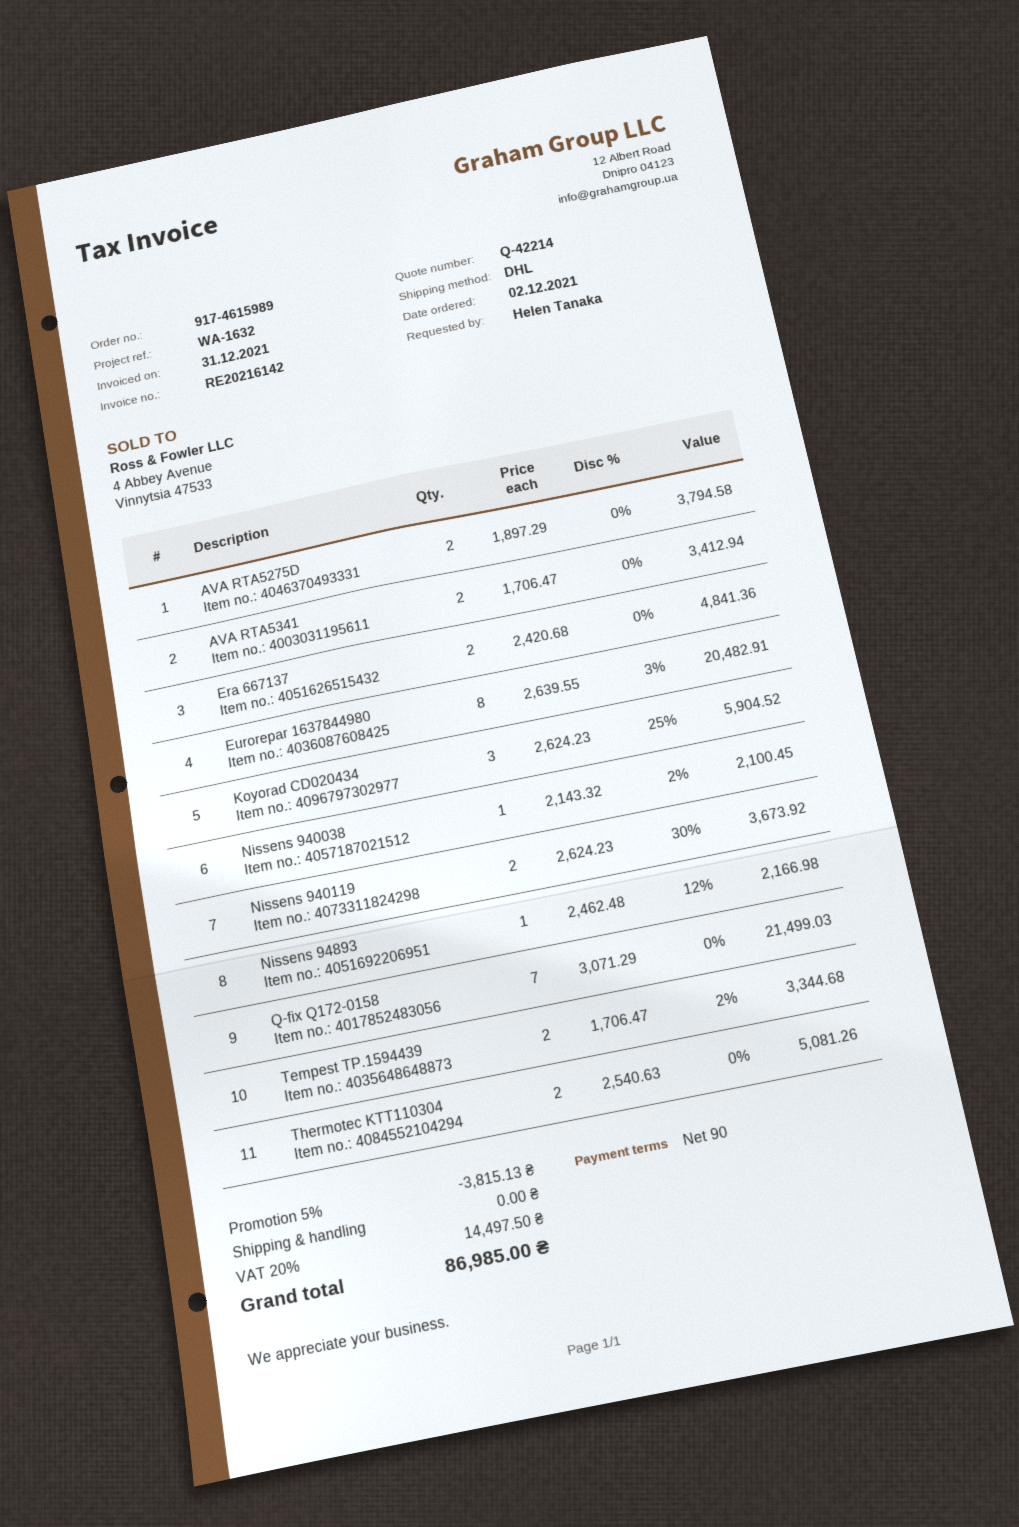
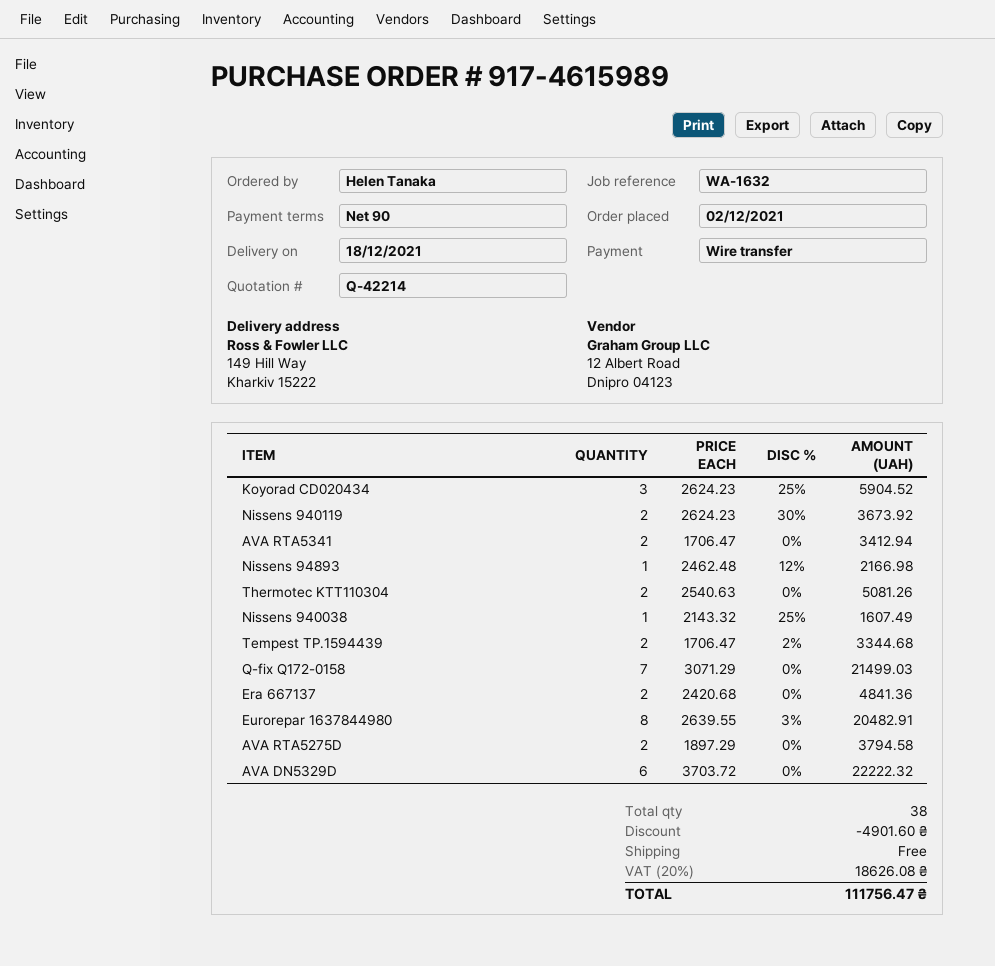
Nissens 940038: 1 x 2143.32 - 2% = 2100.45 -> 1 x 2143.32 - 25% = 1607.49
AVA DN5329D: none -> 6 x 3703.72 = 22222.32
discount: 3815.13 -> 4901.60
tax: 20% = 14497.50 -> 20% = 18626.08
total: 86985.00 -> 111756.47

